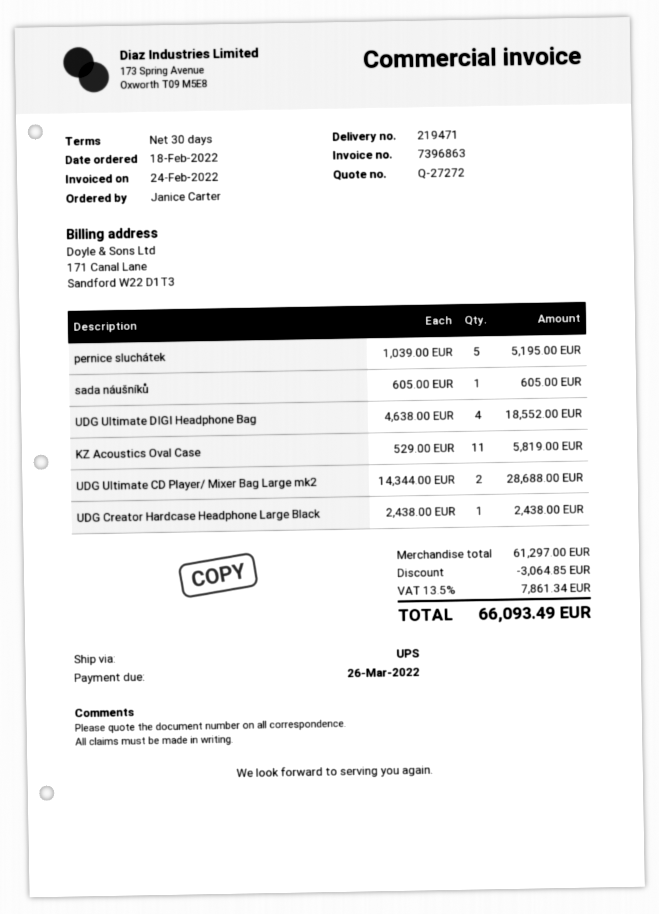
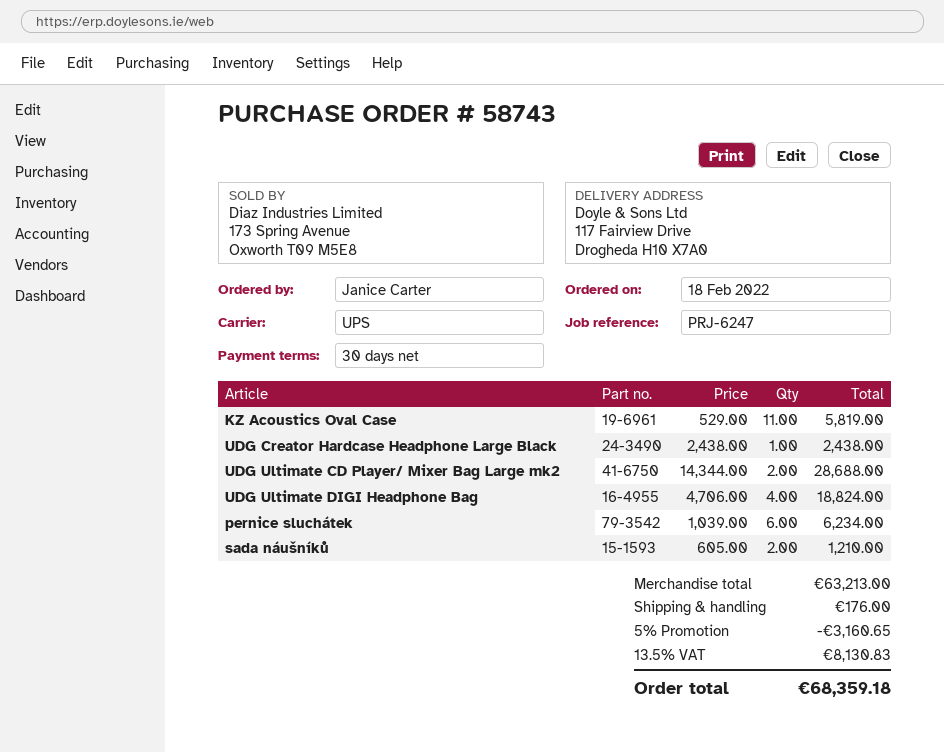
pernice sluchátek: 5 x 1039.00 = 5195.00 -> 6 x 1039.00 = 6234.00
sada náušníků: 1 x 605.00 = 605.00 -> 2 x 605.00 = 1210.00
UDG Ultimate DIGI Headphone Bag: 4 x 4638.00 = 18552.00 -> 4 x 4706.00 = 18824.00
subtotal: 61297.00 -> 63213.00
discount: 3064.85 -> 3160.65
shipping: none -> 176.00
tax: 13.5% = 7861.34 -> 13.5% = 8130.83
total: 66093.49 -> 68359.18

